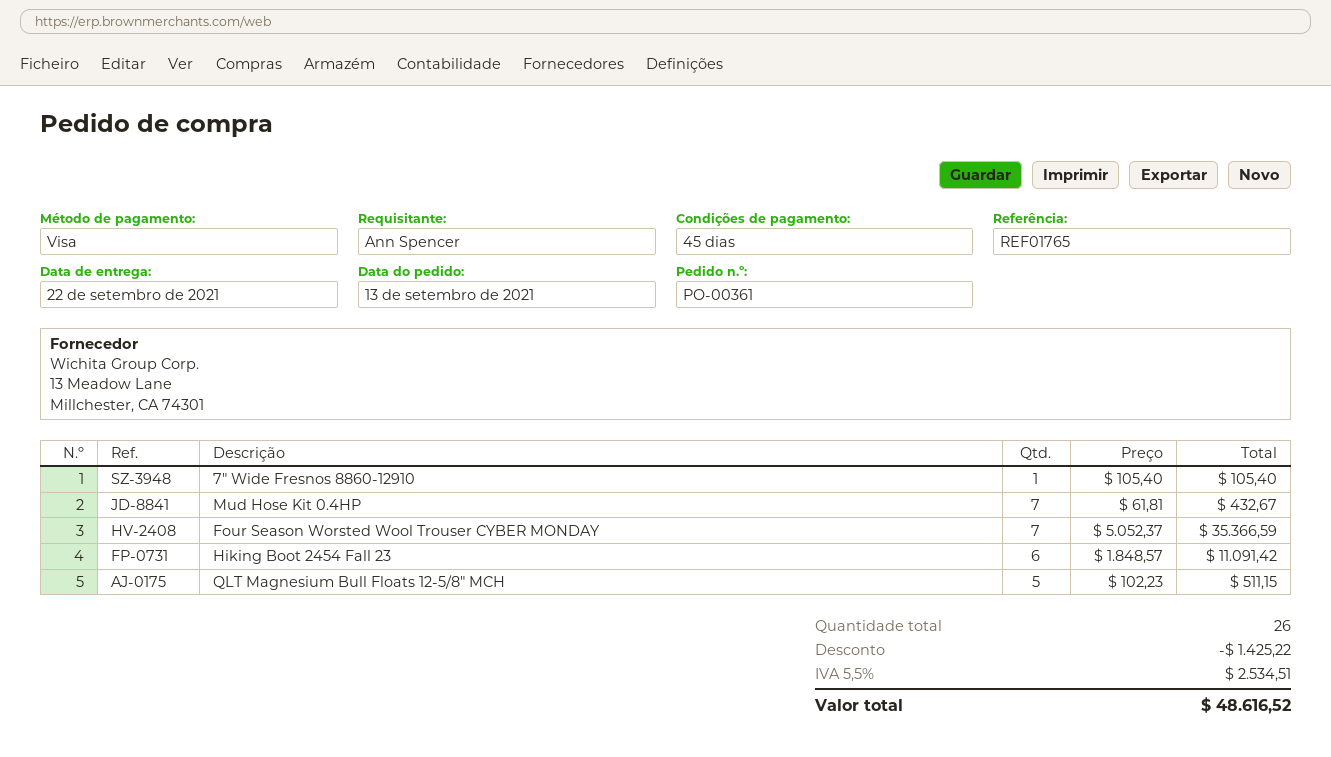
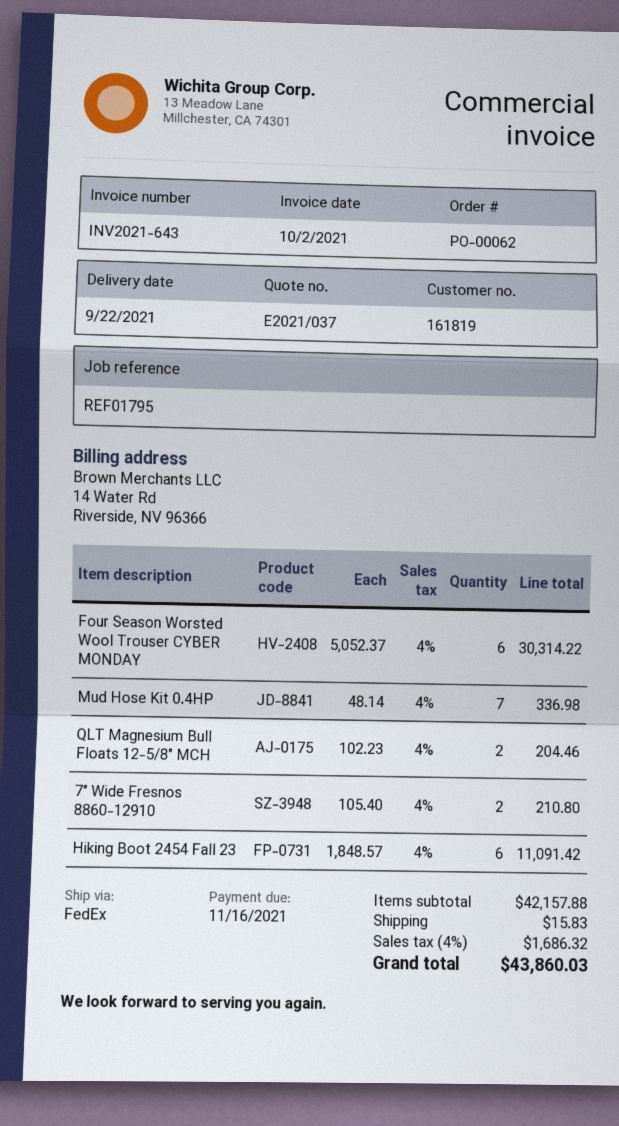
order number: PO-00361 -> PO-00062
reference: REF01765 -> REF01795
7" Wide Fresnos 8860-12910: 1 x 105.40 = 105.40 -> 2 x 105.40 = 210.80
Mud Hose Kit 0.4HP: 7 x 61.81 = 432.67 -> 7 x 48.14 = 336.98
Four Season Worsted Wool Trouser CYBER MONDAY: 7 x 5052.37 = 35366.59 -> 6 x 5052.37 = 30314.22
QLT Magnesium Bull Floats 12-5/8" MCH: 5 x 102.23 = 511.15 -> 2 x 102.23 = 204.46
discount: 1425.22 -> none
shipping: none -> 15.83
tax: 5.5% = 2534.51 -> 4% = 1686.32
total: 48616.52 -> 43860.03

